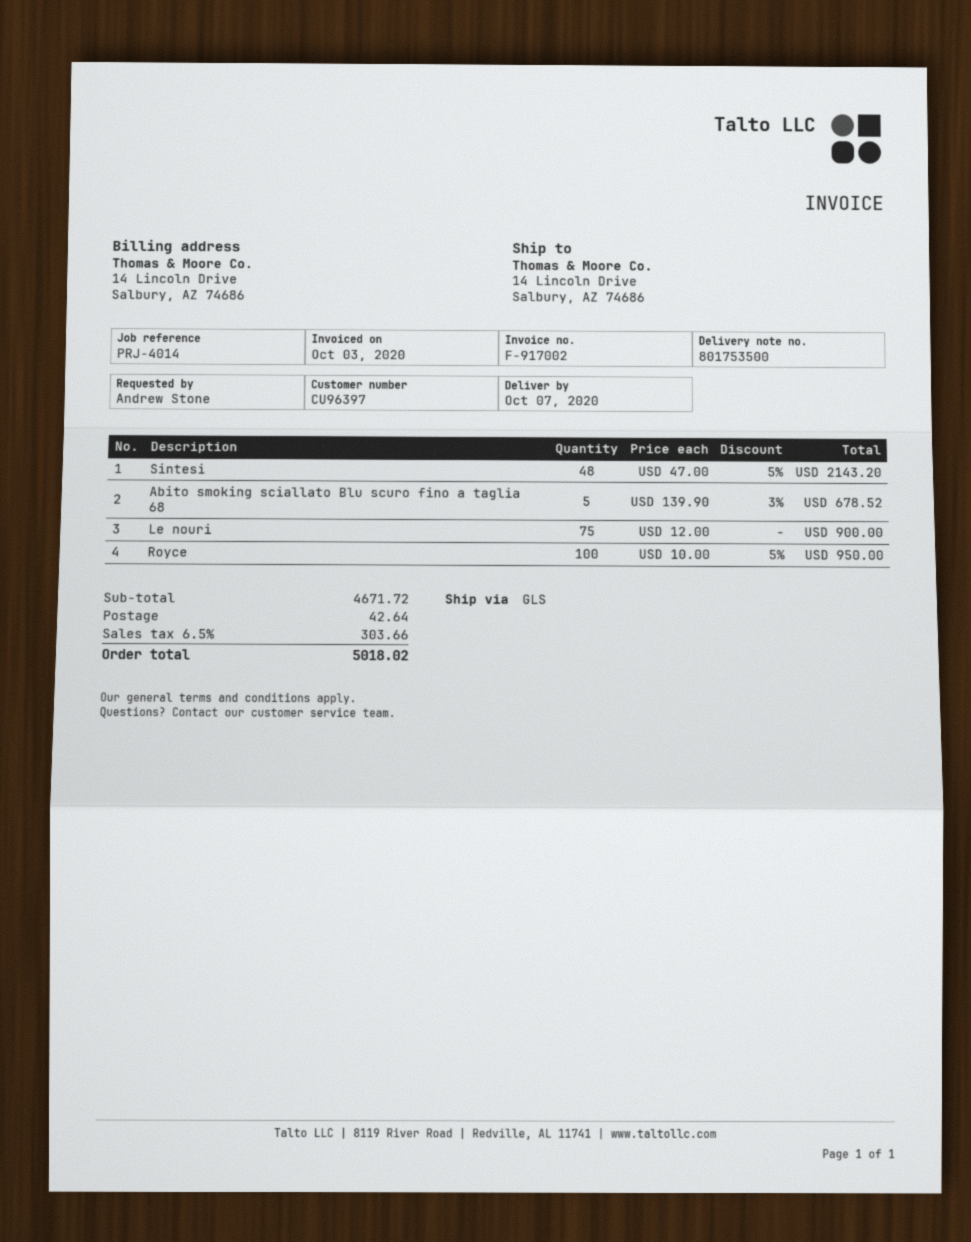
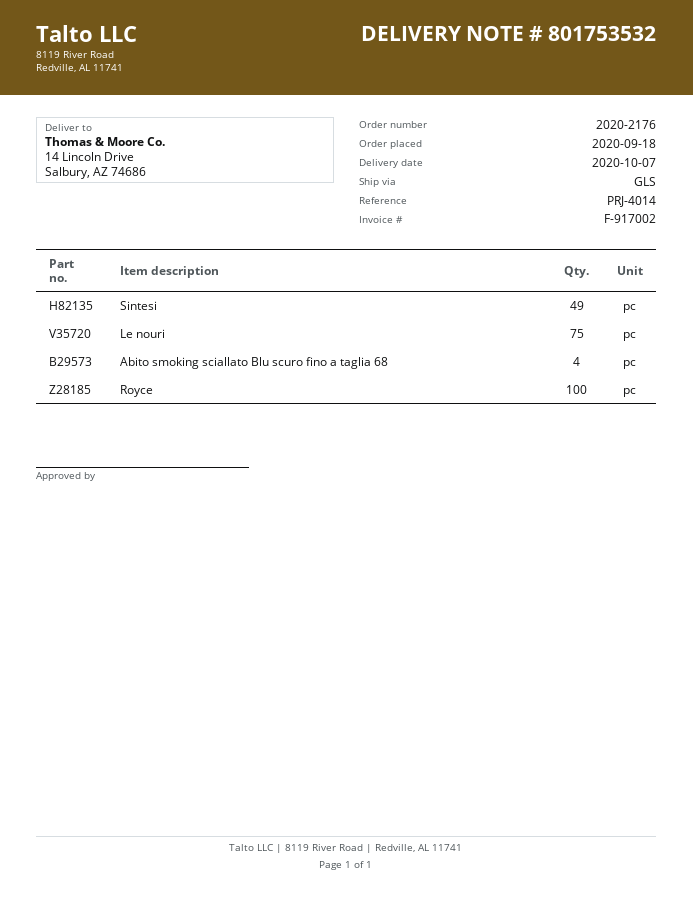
delivery note number: 801753500 -> 801753532
Sintesi: 48 -> 49
Abito smoking sciallato Blu scuro fino a taglia 68: 5 -> 4

